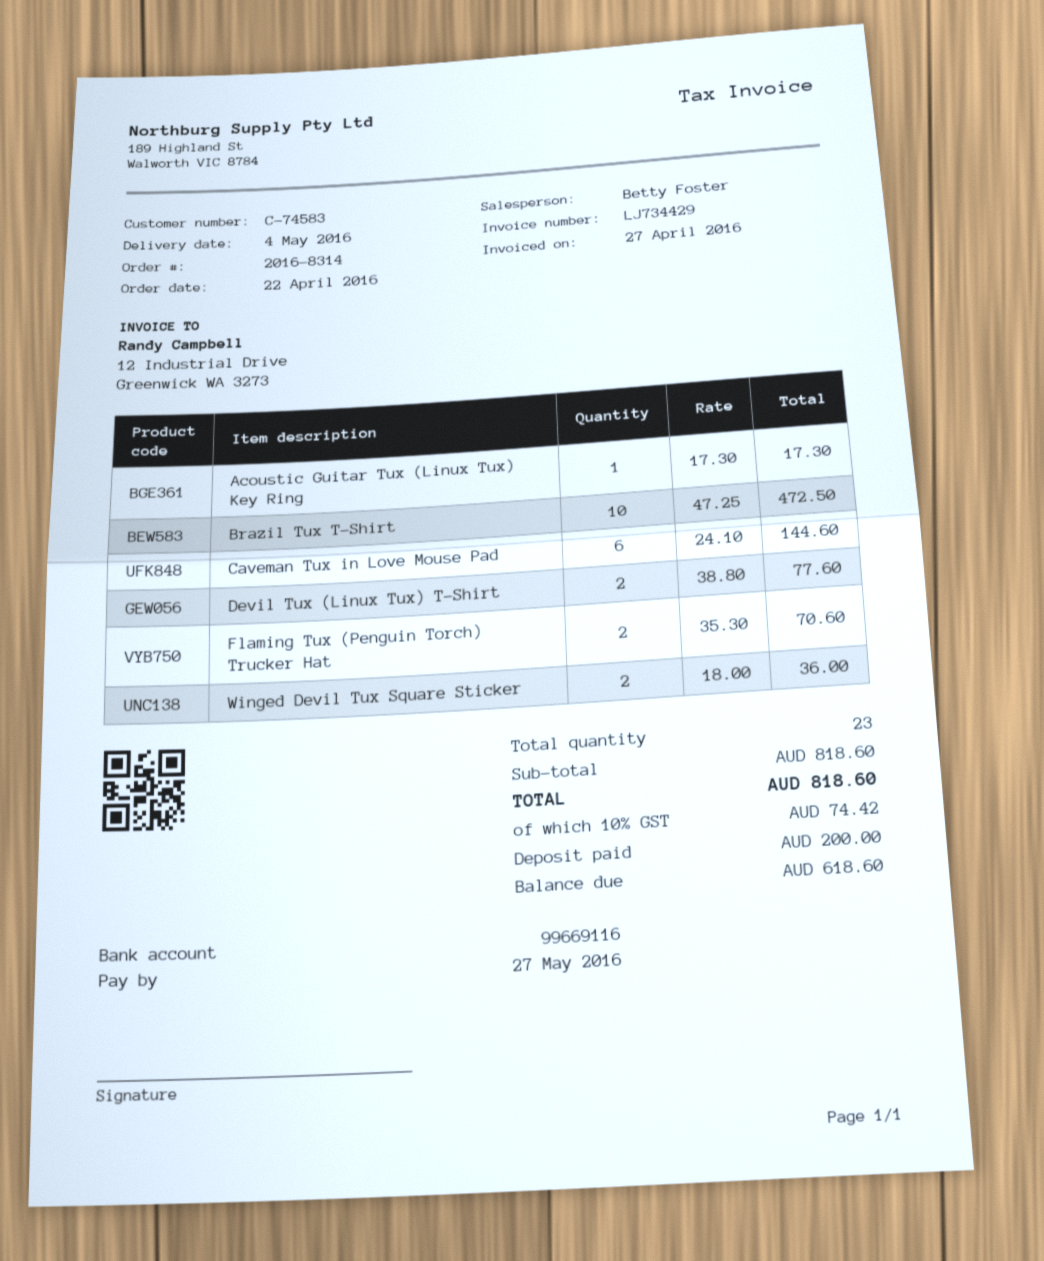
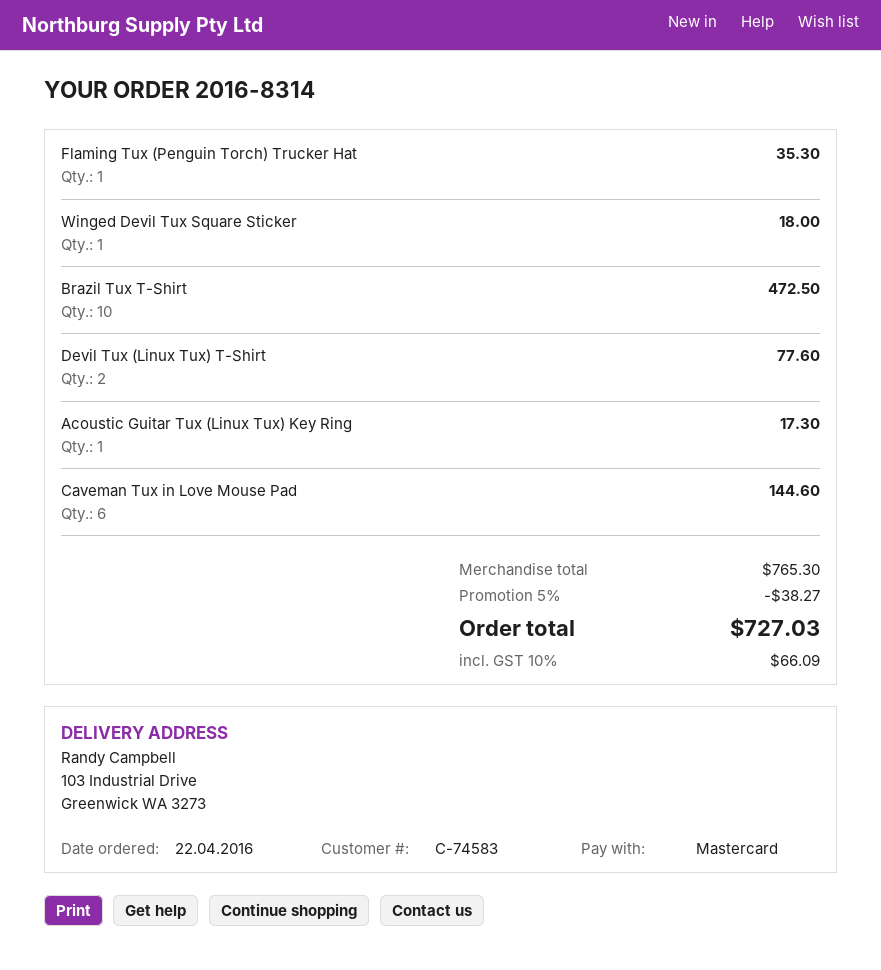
Flaming Tux (Penguin Torch) Trucker Hat: 2 for 70.60 -> 1 for 35.30
Winged Devil Tux Square Sticker: 2 for 36.00 -> 1 for 18.00
subtotal: 818.60 -> 765.30
discount: none -> 5% = 38.27
tax: 10% = 74.42 -> 10% = 66.09
total: 818.60 -> 727.03

